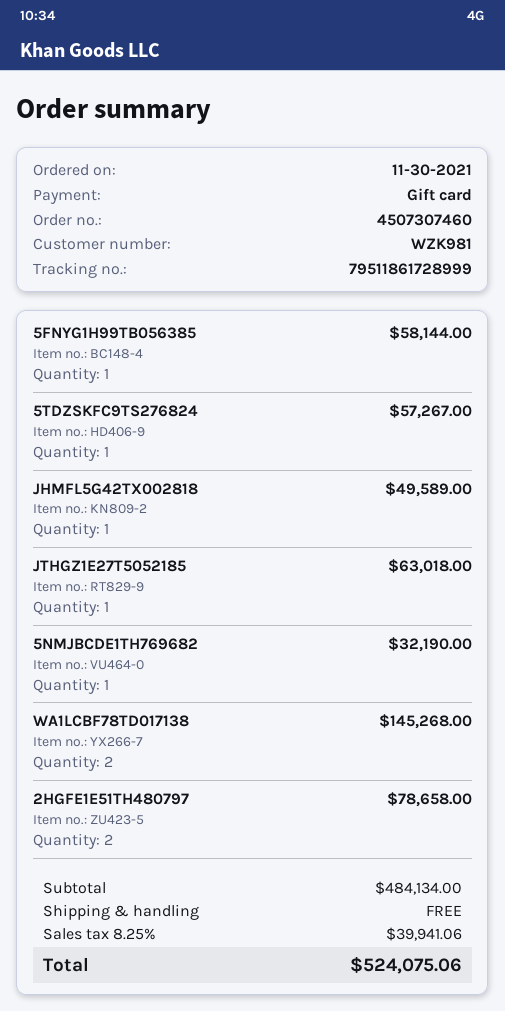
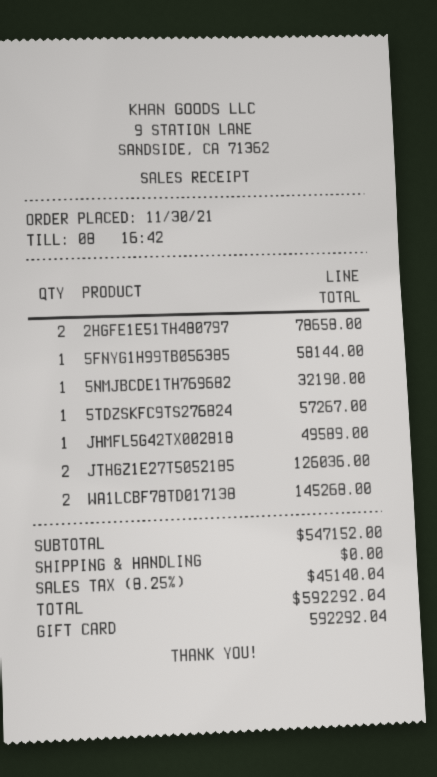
JTHGZ1E27T5052185: 1 for 63018.00 -> 2 for 126036.00
subtotal: 484134.00 -> 547152.00
tax: 8.25% = 39941.06 -> 8.25% = 45140.04
total: 524075.06 -> 592292.04

